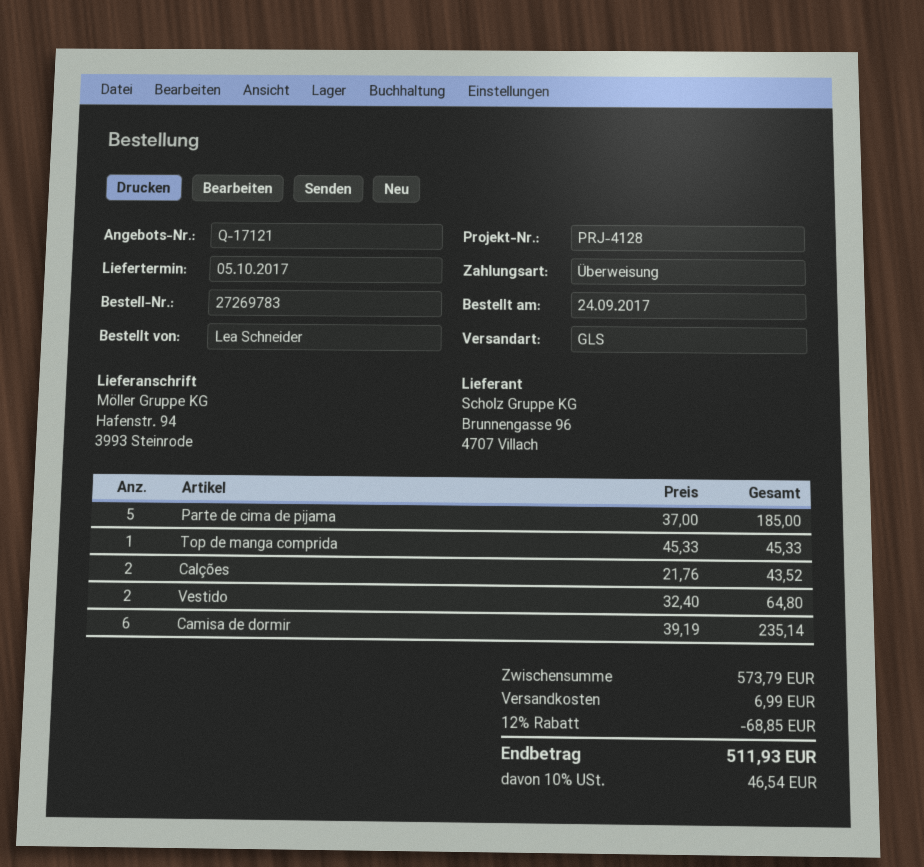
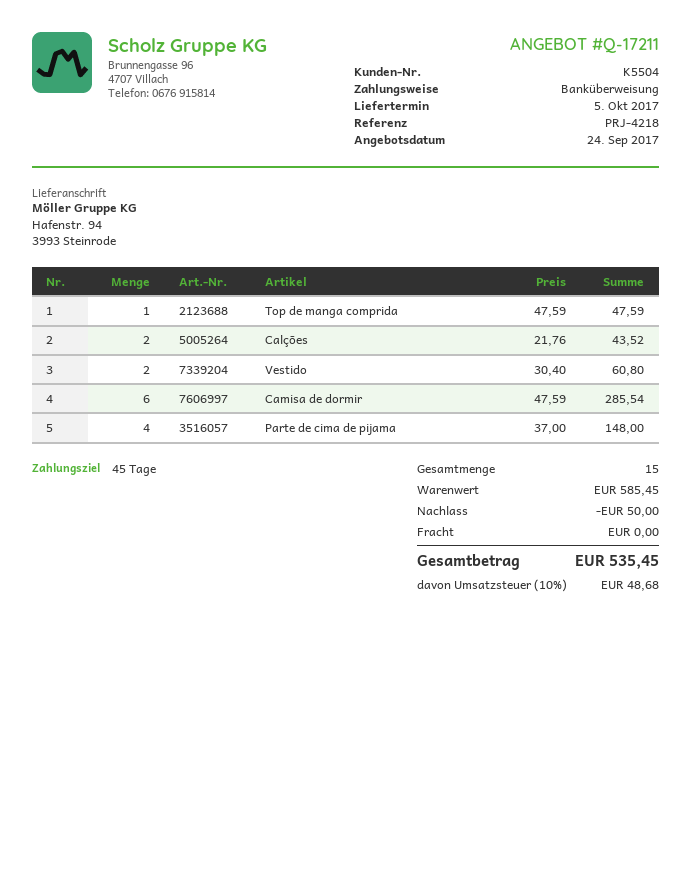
quote number: Q-17121 -> Q-17211
reference: PRJ-4128 -> PRJ-4218
Parte de cima de pijama: 5 x 37.00 = 185.00 -> 4 x 37.00 = 148.00
Top de manga comprida: 1 x 45.33 = 45.33 -> 1 x 47.59 = 47.59
Vestido: 2 x 32.40 = 64.80 -> 2 x 30.40 = 60.80
Camisa de dormir: 6 x 39.19 = 235.14 -> 6 x 47.59 = 285.54
subtotal: 573.79 -> 585.45
discount: 68.85 -> 50.00
shipping: 6.99 -> 0.00
tax: 10% = 46.54 -> 10% = 48.68
total: 511.93 -> 535.45

